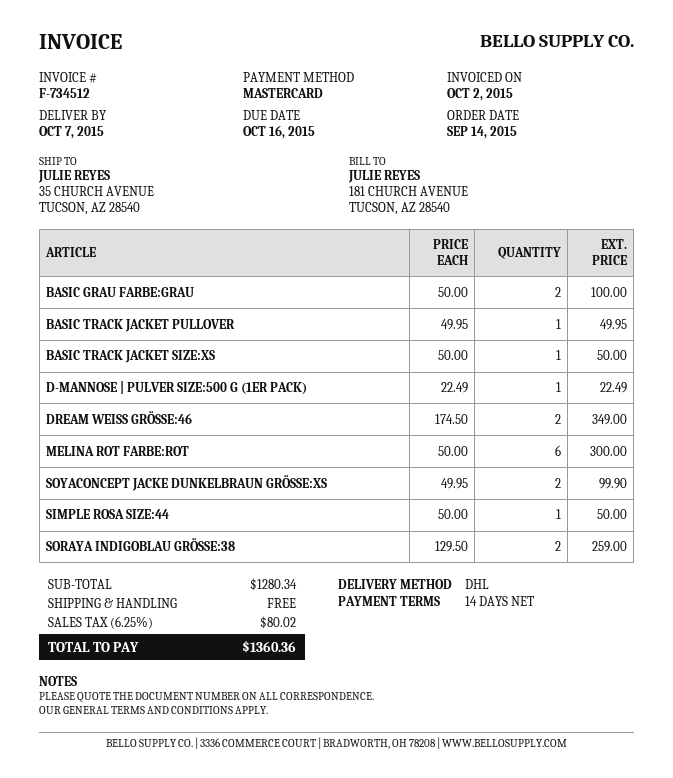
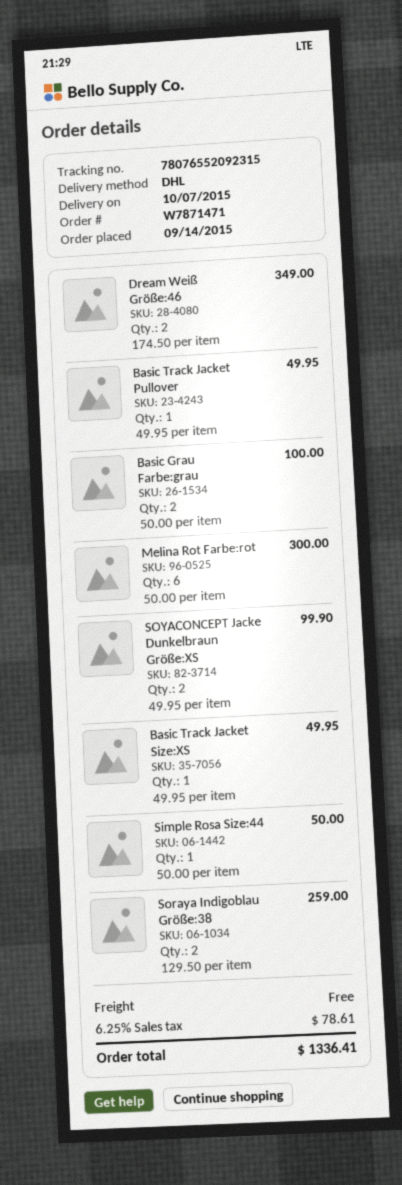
BASIC TRACK JACKET SIZE:XS: 1 x 50.00 = 50.00 -> 1 x 49.95 = 49.95
D-MANNOSE | PULVER SIZE:500 G (1ER PACK): 1 x 22.49 = 22.49 -> none
tax: 6.25% = 80.02 -> 6.25% = 78.61
total: 1360.36 -> 1336.41

